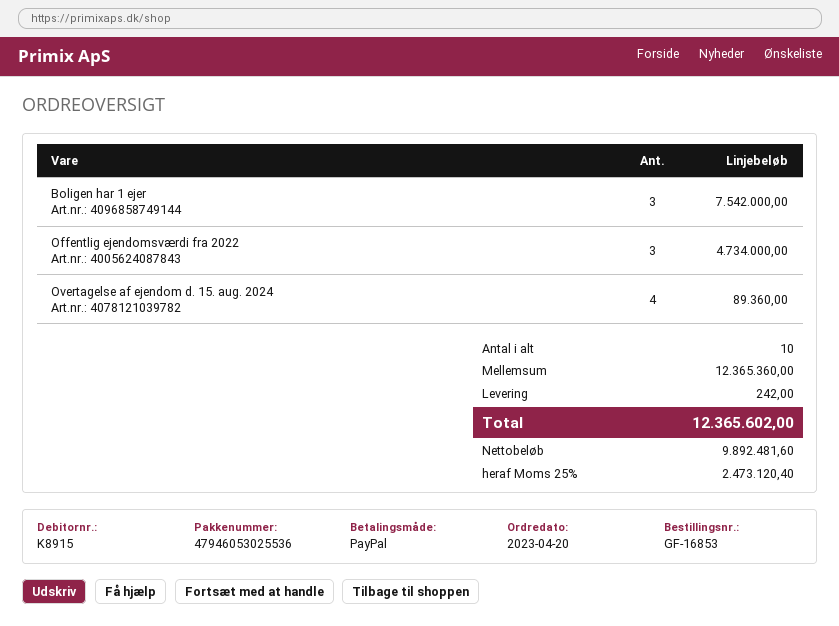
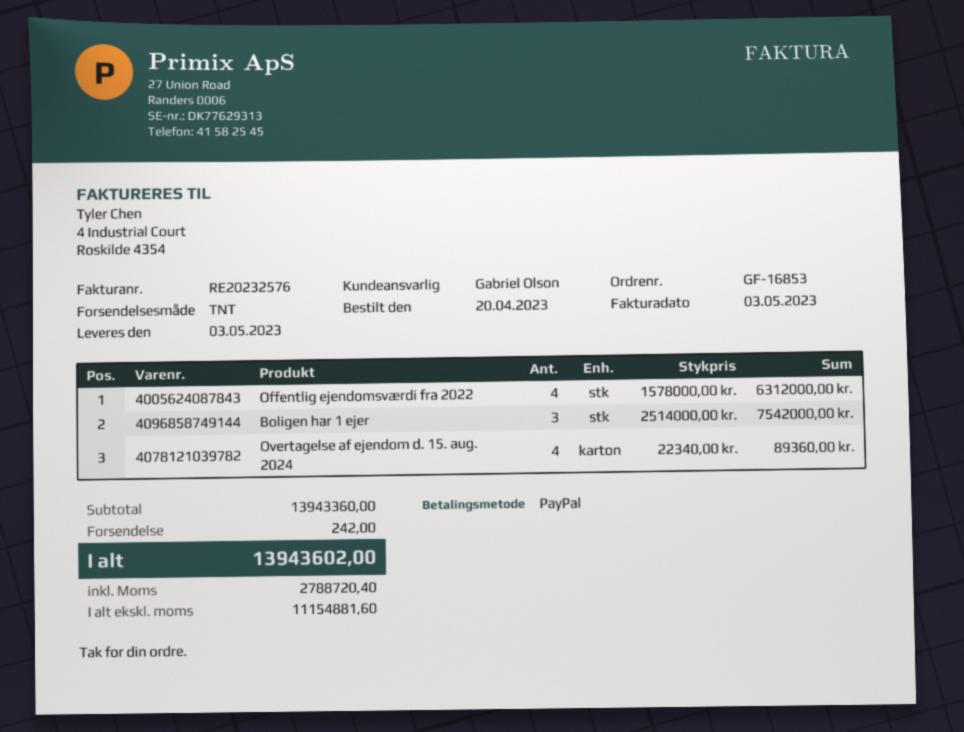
Offentlig ejendomsværdi fra 2022: 3 for 4734000.00 -> 4 for 6312000.00
subtotal: 12365360.00 -> 13943360.00
net: 9892481.60 -> 11154881.60
tax: 2473120.40 -> 2788720.40
total: 12365602.00 -> 13943602.00

